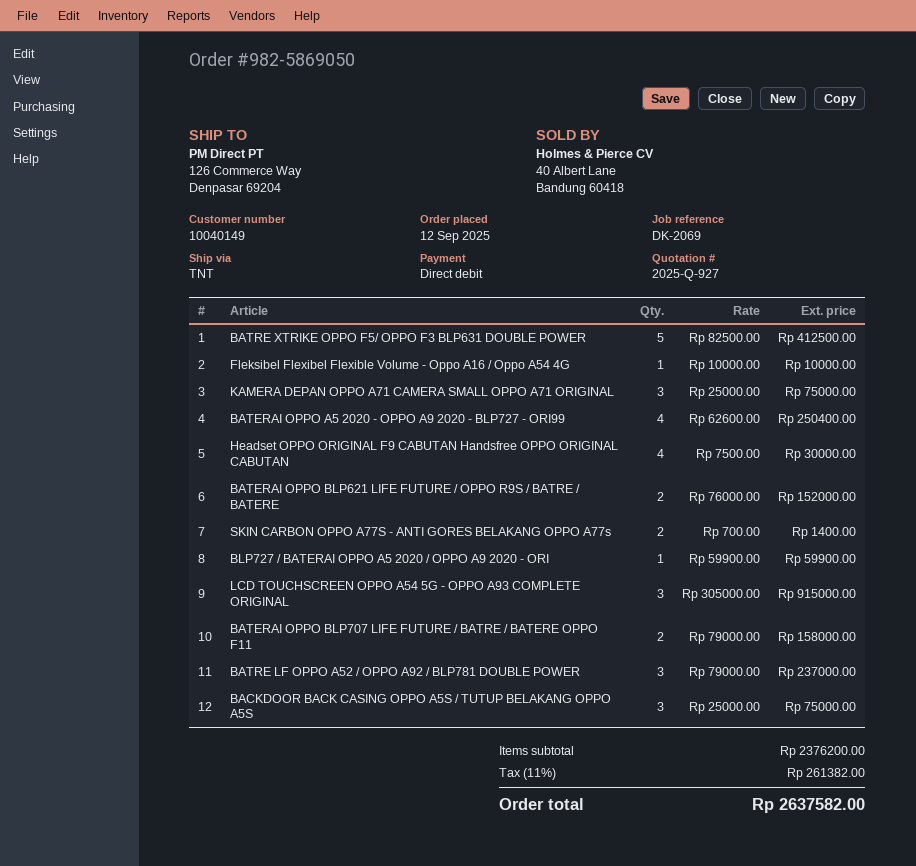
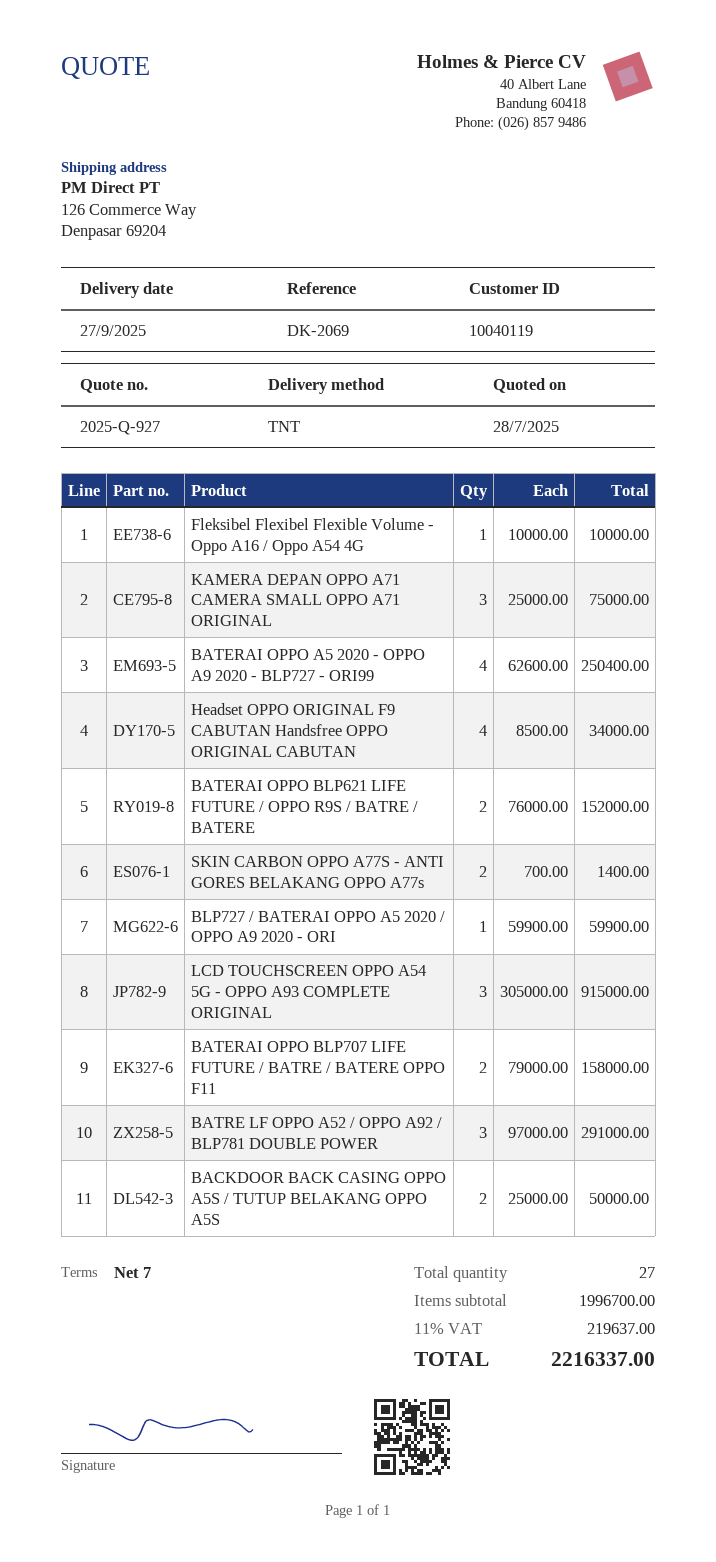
customer number: 10040149 -> 10040119
BATRE XTRIKE OPPO F5/ OPPO F3 BLP631 DOUBLE POWER: 5 x 82500.00 = 412500.00 -> none
Headset OPPO ORIGINAL F9 CABUTAN Handsfree OPPO ORIGINAL CABUTAN: 4 x 7500.00 = 30000.00 -> 4 x 8500.00 = 34000.00
BATRE LF OPPO A52 / OPPO A92 / BLP781 DOUBLE POWER: 3 x 79000.00 = 237000.00 -> 3 x 97000.00 = 291000.00
BACKDOOR BACK CASING OPPO A5S / TUTUP BELAKANG OPPO A5S: 3 x 25000.00 = 75000.00 -> 2 x 25000.00 = 50000.00
subtotal: 2376200.00 -> 1996700.00
tax: 11% = 261382.00 -> 11% = 219637.00
total: 2637582.00 -> 2216337.00

